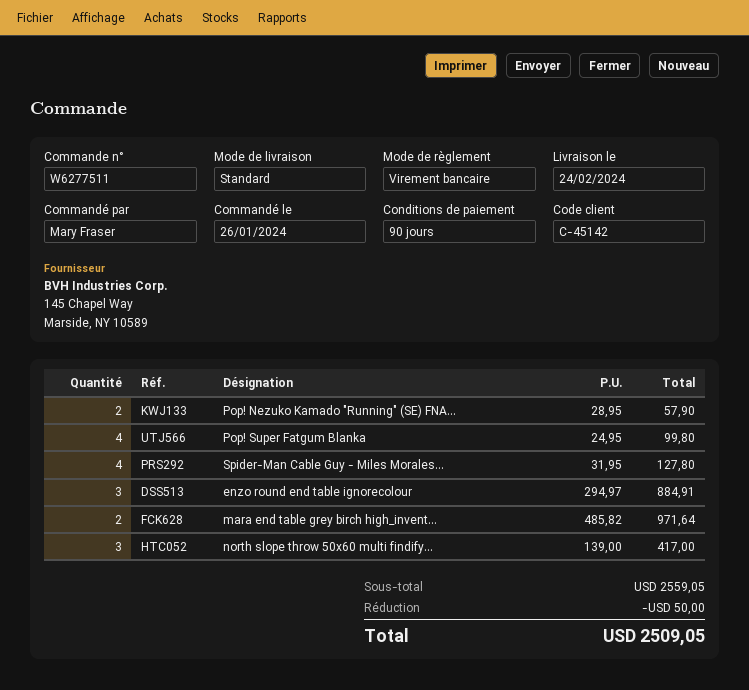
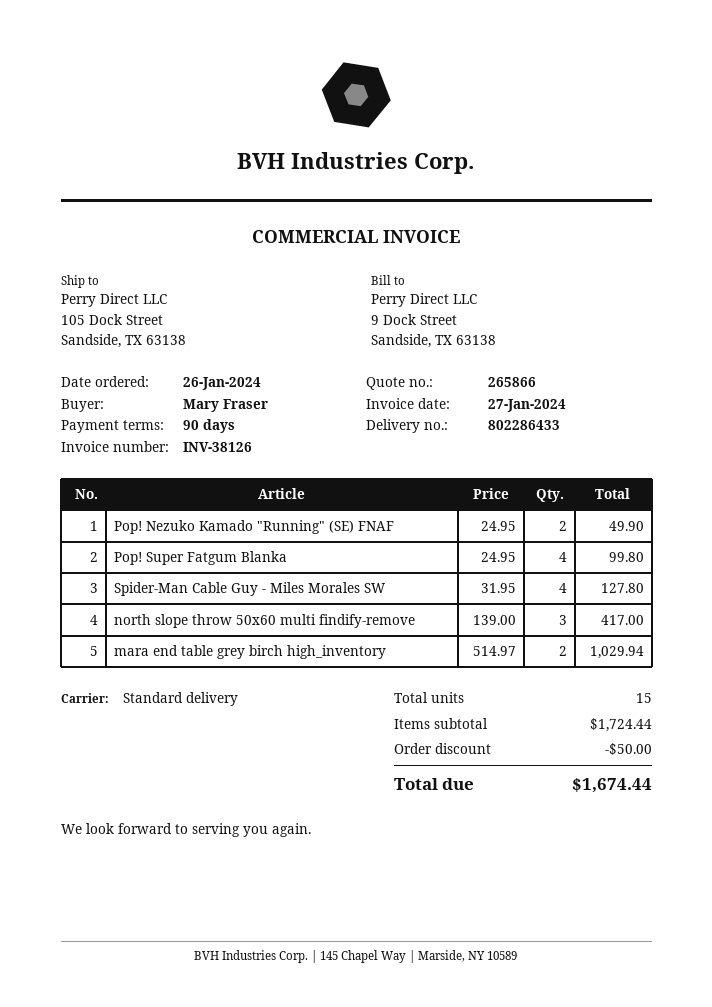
Pop! Nezuko Kamado "Running" (SE) FNA...: 2 x 28.95 = 57.90 -> 2 x 24.95 = 49.90
enzo round end table ignorecolour: 3 x 294.97 = 884.91 -> none
mara end table grey birch high_invent...: 2 x 485.82 = 971.64 -> 2 x 514.97 = 1029.94
subtotal: 2559.05 -> 1724.44
total: 2509.05 -> 1674.44

